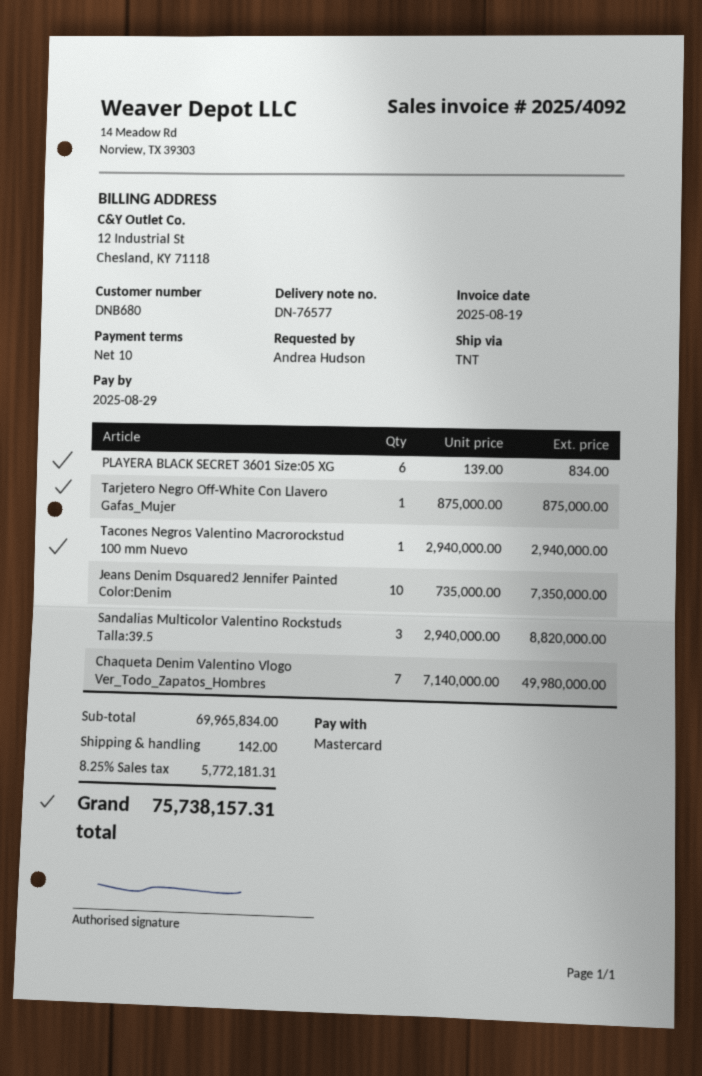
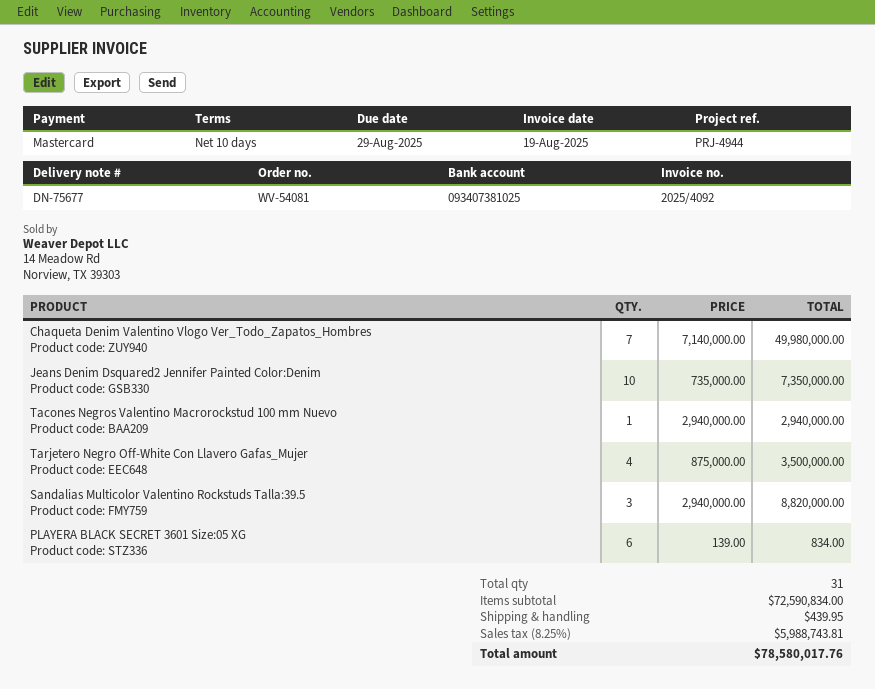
delivery note number: DN-76577 -> DN-75677
Tarjetero Negro Off-White Con Llavero Gafas_Mujer: 1 x 875000.00 = 875000.00 -> 4 x 875000.00 = 3500000.00
subtotal: 69965834.00 -> 72590834.00
shipping: 142.00 -> 439.95
tax: 8.25% = 5772181.31 -> 8.25% = 5988743.81
total: 75738157.31 -> 78580017.76

